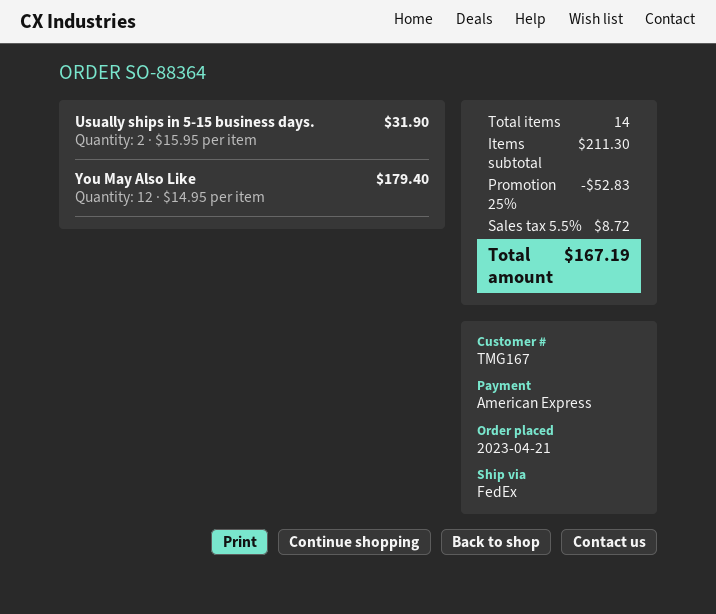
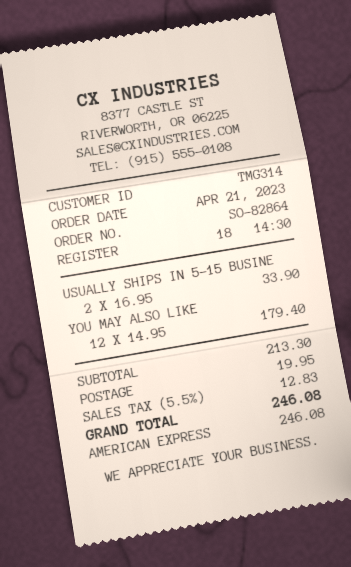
order number: SO-88364 -> SO-82864
customer number: TMG167 -> TMG314
Usually ships in 5-15 business days.: 2 x 15.95 = 31.90 -> 2 x 16.95 = 33.90
subtotal: 211.30 -> 213.30
discount: 25% = 52.83 -> none
shipping: none -> 19.95
tax: 5.5% = 8.72 -> 5.5% = 12.83
total: 167.19 -> 246.08

